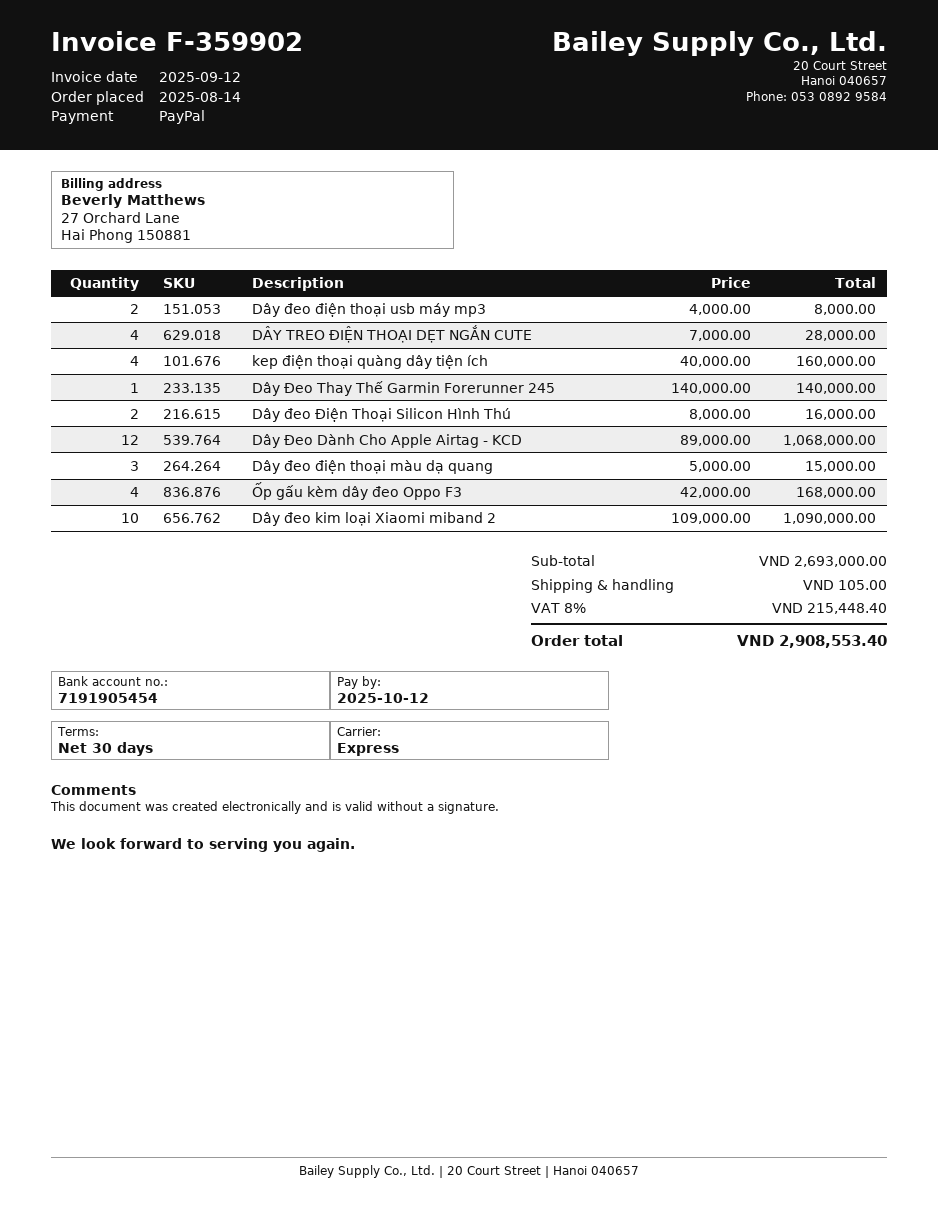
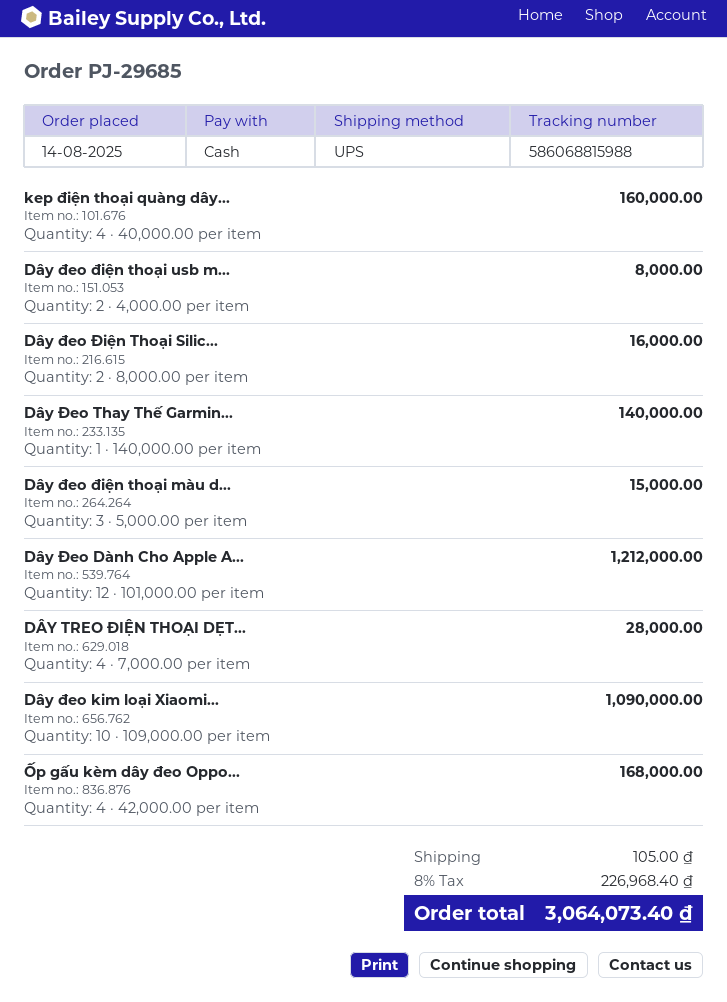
payment method: PayPal -> cash
shipping method: express -> UPS
Dây Đeo Dành Cho Apple Airtag - KCD: 12 x 89000.00 = 1068000.00 -> 12 x 101000.00 = 1212000.00
tax: 8% = 215448.40 -> 8% = 226968.40
total: 2908553.40 -> 3064073.40

